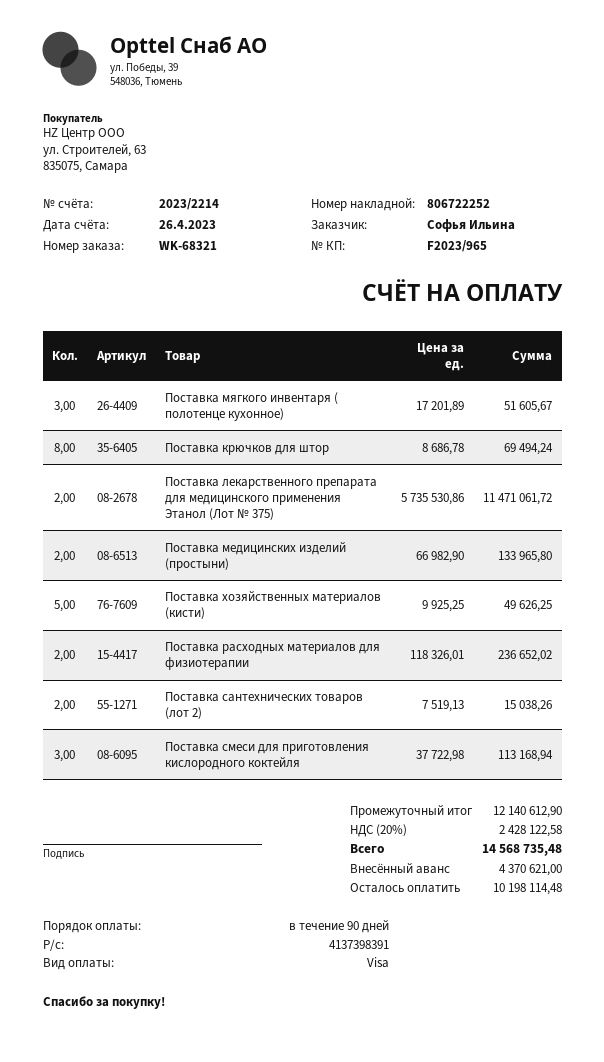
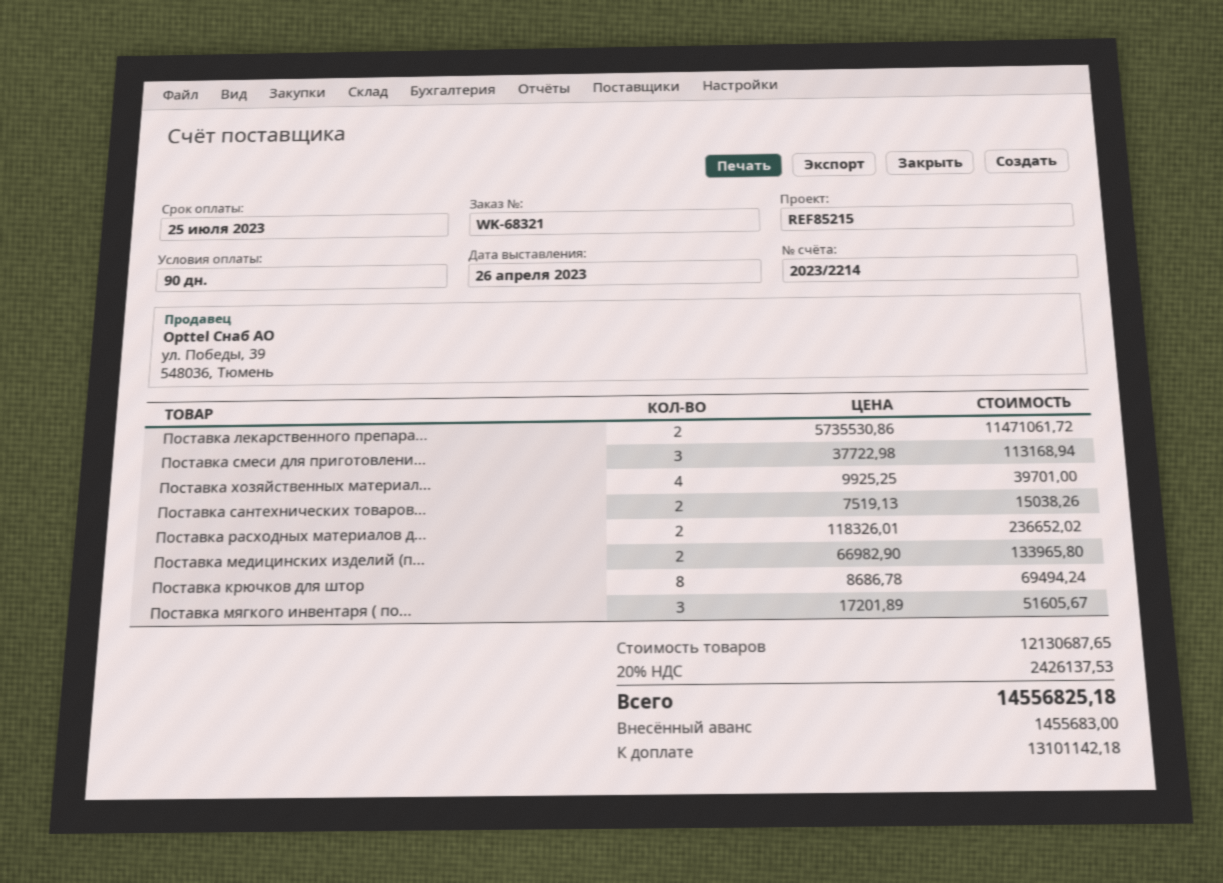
Поставка хозяйственных материалов (кисти): 5 x 9925.25 = 49626.25 -> 4 x 9925.25 = 39701.00
subtotal: 12140612.90 -> 12130687.65
tax: 20% = 2428122.58 -> 20% = 2426137.53
total: 14568735.48 -> 14556825.18
deposit: 4370621.00 -> 1455683.00
balance: 10198114.48 -> 13101142.18

